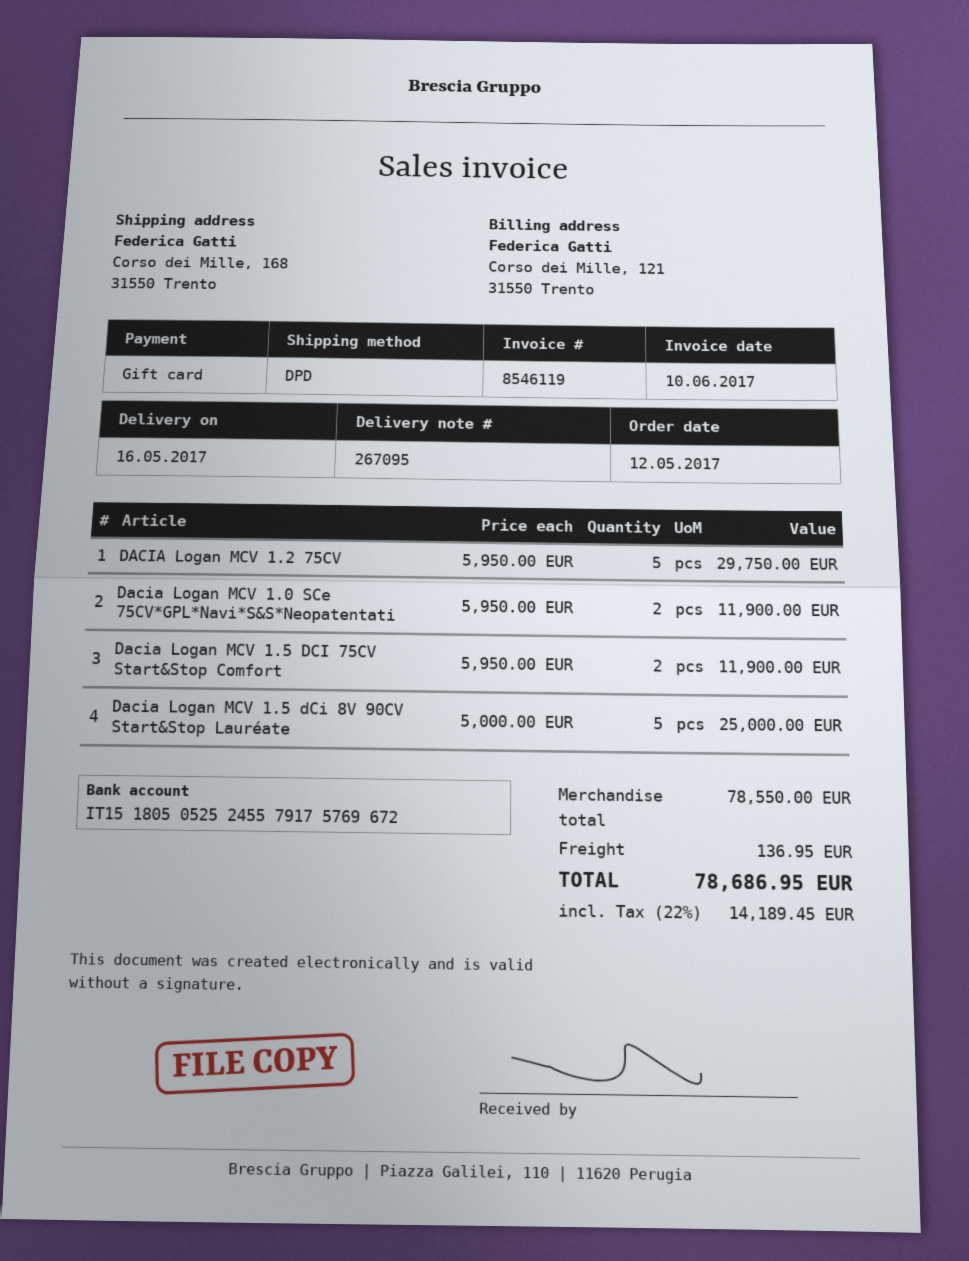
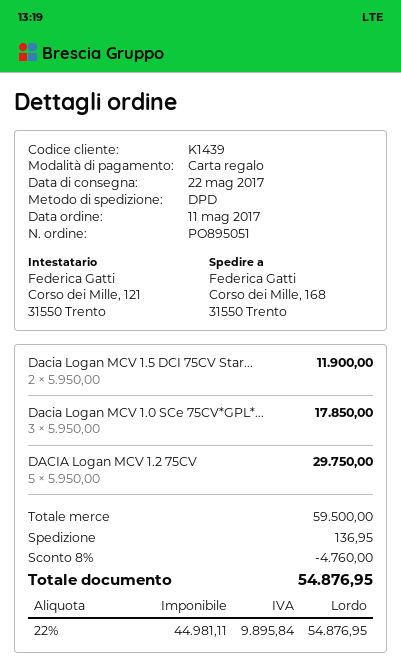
order date: 2017-05-12 -> 2017-05-11
delivery date: 2017-05-16 -> 2017-05-22
Dacia Logan MCV 1.0 SCe 75CV*GPL*Navi*S&S*Neopatentati: 2 x 5950.00 = 11900.00 -> 3 x 5950.00 = 17850.00
Dacia Logan MCV 1.5 dCi 8V 90CV Start&Stop Lauréate: 5 x 5000.00 = 25000.00 -> none
subtotal: 78550.00 -> 59500.00
discount: none -> 8% = 4760.00
tax: 22% = 14189.45 -> 22% = 9895.84
total: 78686.95 -> 54876.95

